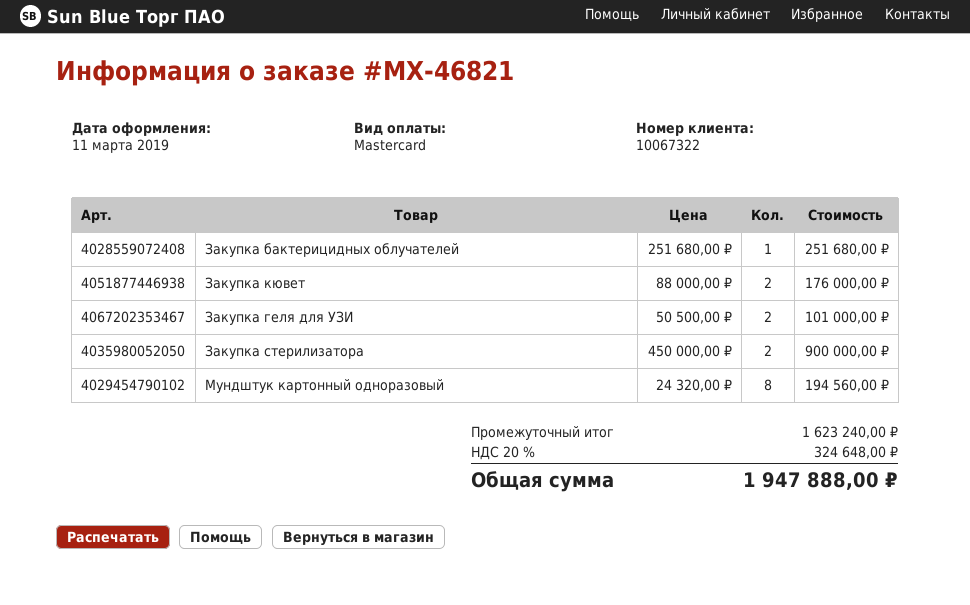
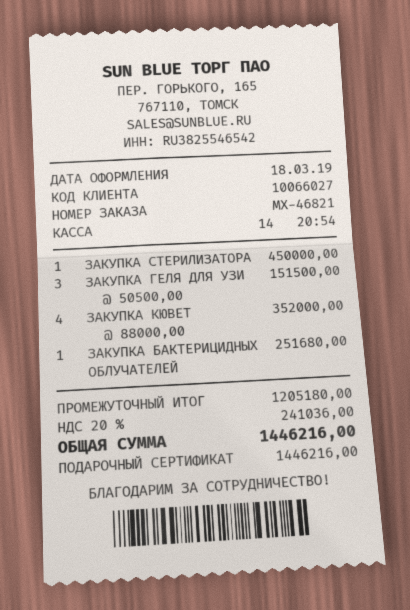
order date: 2019-03-11 -> 2019-03-18
customer number: 10067322 -> 10066027
payment method: Mastercard -> gift card
Закупка кювет: 2 x 88000.00 = 176000.00 -> 4 x 88000.00 = 352000.00
Закупка геля для УЗИ: 2 x 50500.00 = 101000.00 -> 3 x 50500.00 = 151500.00
Закупка стерилизатора: 2 x 450000.00 = 900000.00 -> 1 x 450000.00 = 450000.00
Мундштук картонный одноразовый: 8 x 24320.00 = 194560.00 -> none
subtotal: 1623240.00 -> 1205180.00
tax: 20% = 324648.00 -> 20% = 241036.00
total: 1947888.00 -> 1446216.00

